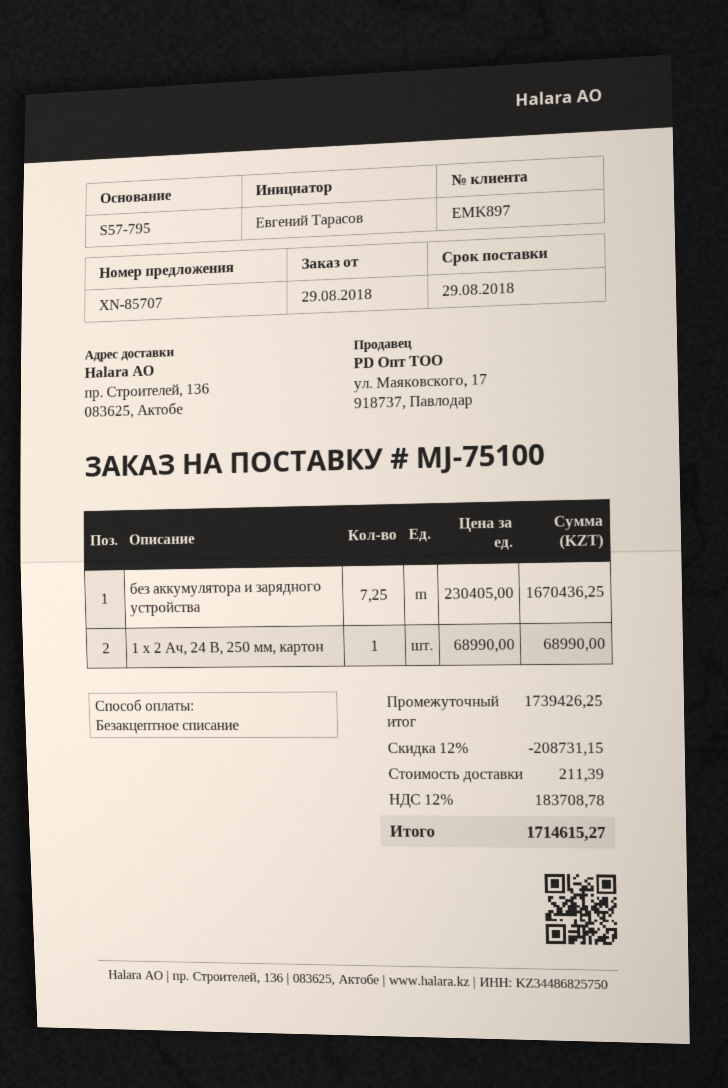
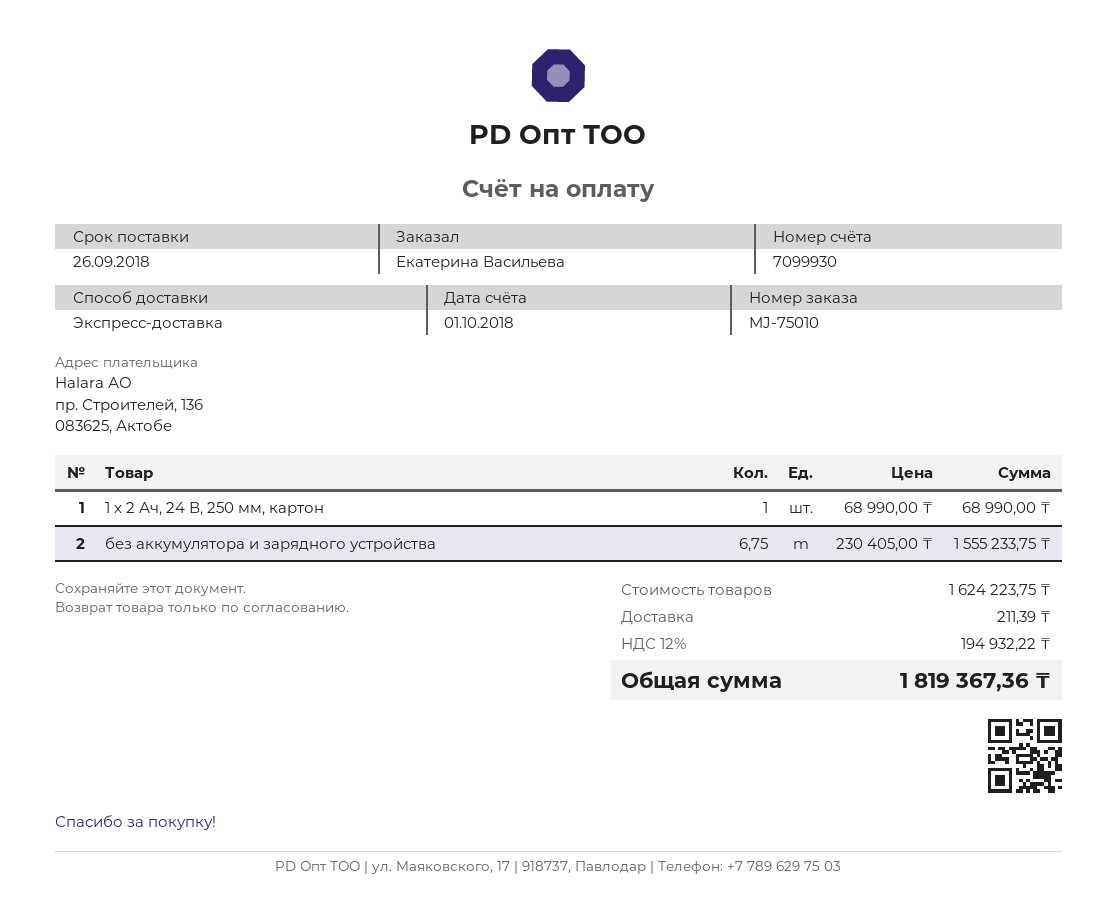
order number: MJ-75100 -> MJ-75010
delivery date: 2018-08-29 -> 2018-09-26
ordered by: Евгений Тарасов -> Екатерина Васильева
без аккумулятора и зарядного устройства: 7.25 x 230405.00 = 1670436.25 -> 6.75 x 230405.00 = 1555233.75
subtotal: 1739426.25 -> 1624223.75
discount: 12% = 208731.15 -> none
tax: 12% = 183708.78 -> 12% = 194932.22
total: 1714615.27 -> 1819367.36

